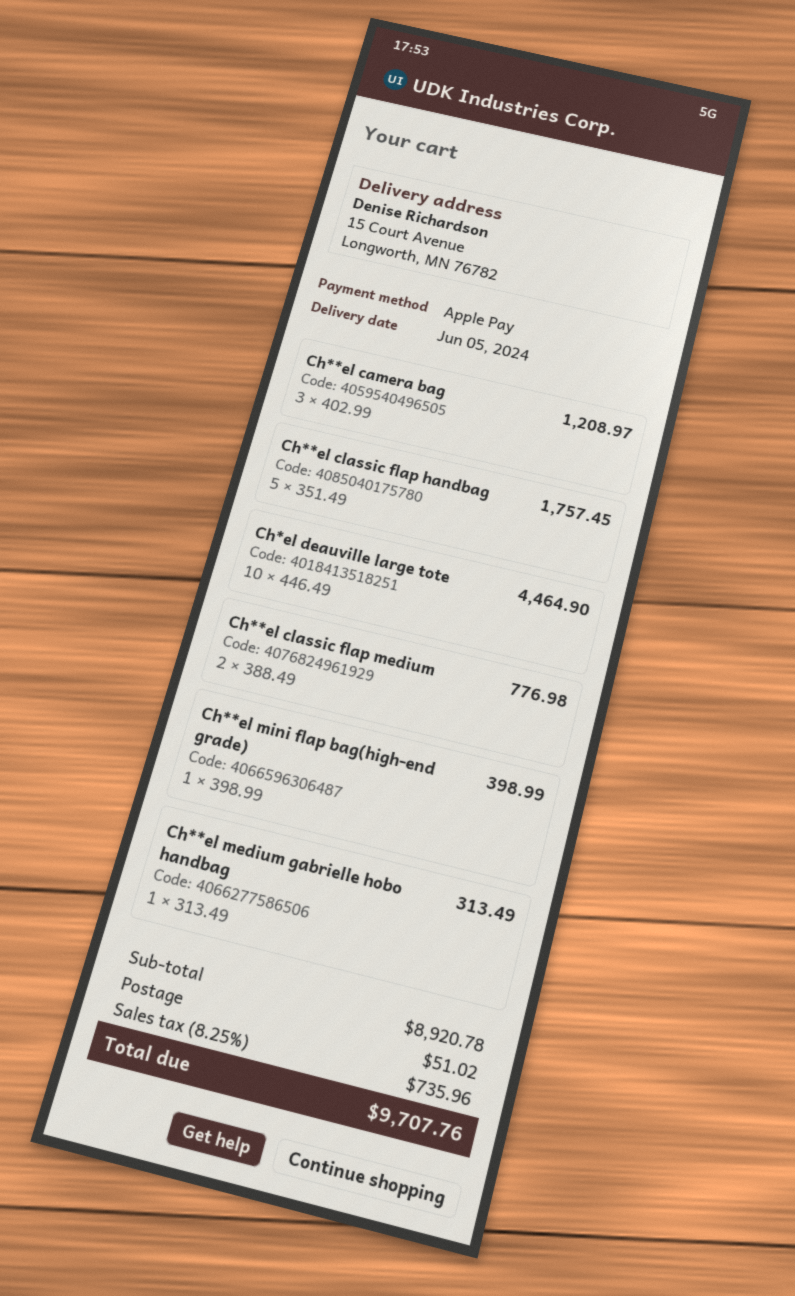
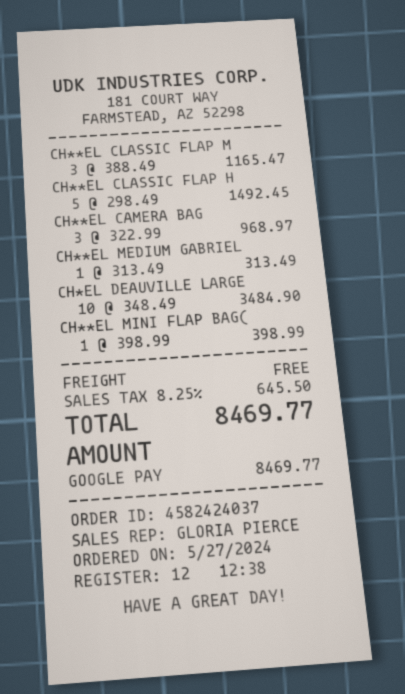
payment method: Apple Pay -> Google Pay
Ch**el camera bag: 3 x 402.99 = 1208.97 -> 3 x 322.99 = 968.97
Ch**el classic flap handbag: 5 x 351.49 = 1757.45 -> 5 x 298.49 = 1492.45
Ch*el deauville large tote: 10 x 446.49 = 4464.90 -> 10 x 348.49 = 3484.90
Ch**el classic flap medium: 2 x 388.49 = 776.98 -> 3 x 388.49 = 1165.47
shipping: 51.02 -> 0.00
tax: 8.25% = 735.96 -> 8.25% = 645.50
total: 9707.76 -> 8469.77

